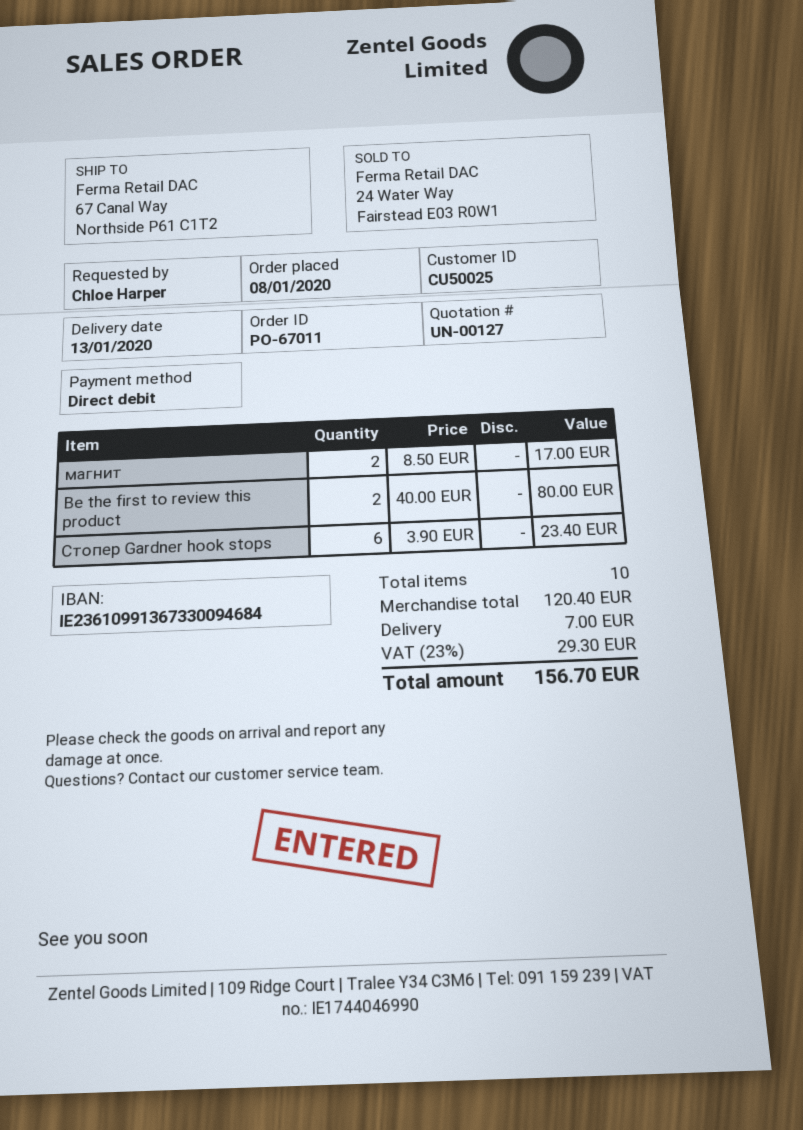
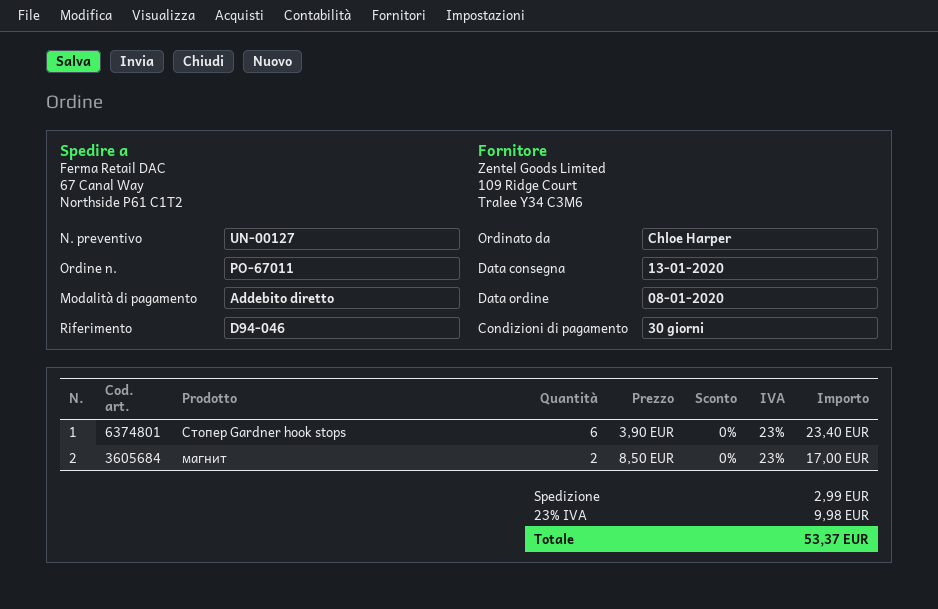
Be the first to review this product: 2 x 40.00 = 80.00 -> none
shipping: 7.00 -> 2.99
tax: 23% = 29.30 -> 23% = 9.98
total: 156.70 -> 53.37

